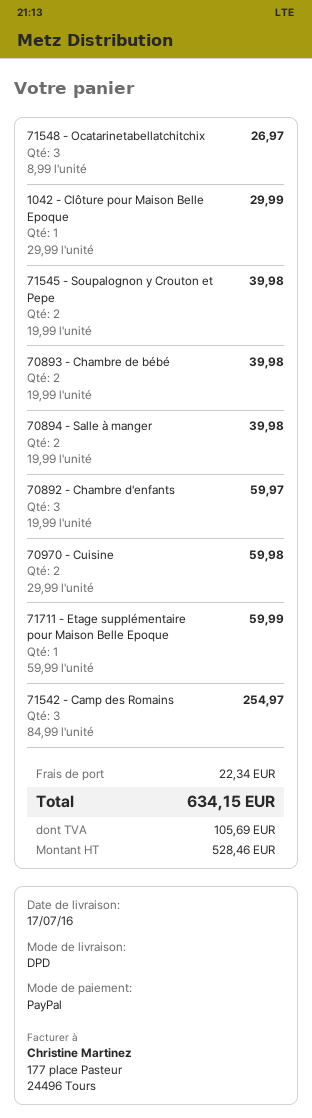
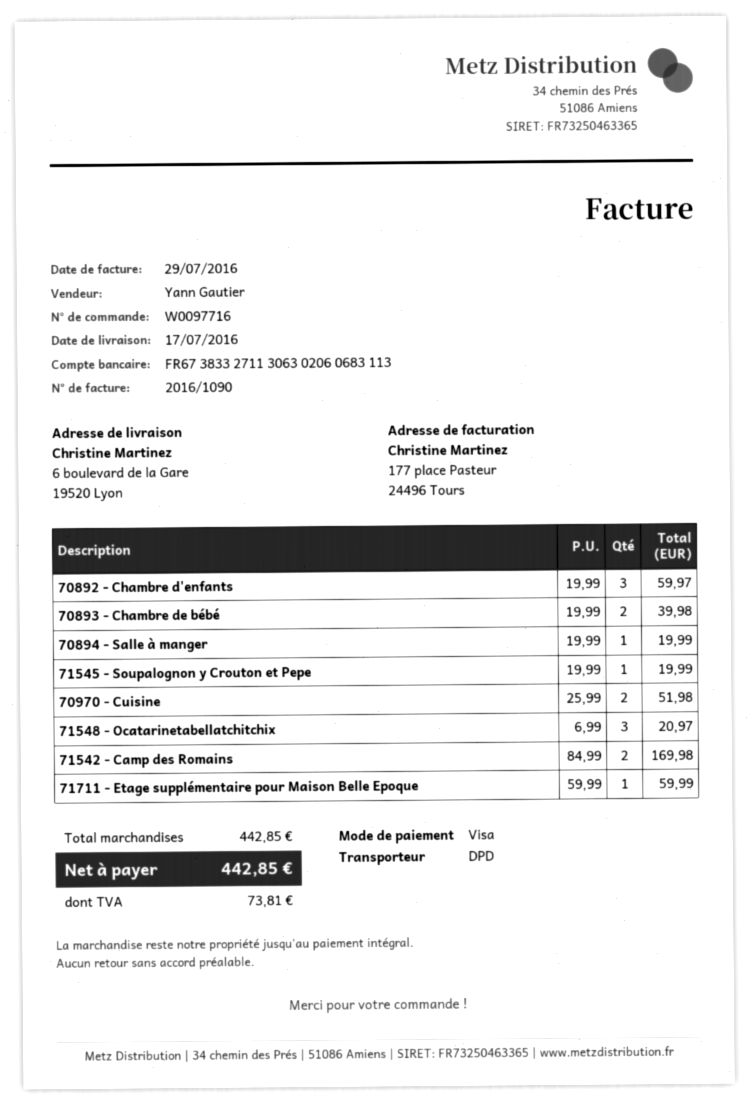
payment method: PayPal -> Visa
71548 - Ocatarinetabellatchitchix: 3 x 8.99 = 26.97 -> 3 x 6.99 = 20.97
1042 - Clôture pour Maison Belle Epoque: 1 x 29.99 = 29.99 -> none
71545 - Soupalognon y Crouton et Pepe: 2 x 19.99 = 39.98 -> 1 x 19.99 = 19.99
70894 - Salle à manger: 2 x 19.99 = 39.98 -> 1 x 19.99 = 19.99
70970 - Cuisine: 2 x 29.99 = 59.98 -> 2 x 25.99 = 51.98
71542 - Camp des Romains: 3 x 84.99 = 254.97 -> 2 x 84.99 = 169.98
shipping: 22.34 -> none
tax: 105.69 -> 73.81
total: 634.15 -> 442.85

